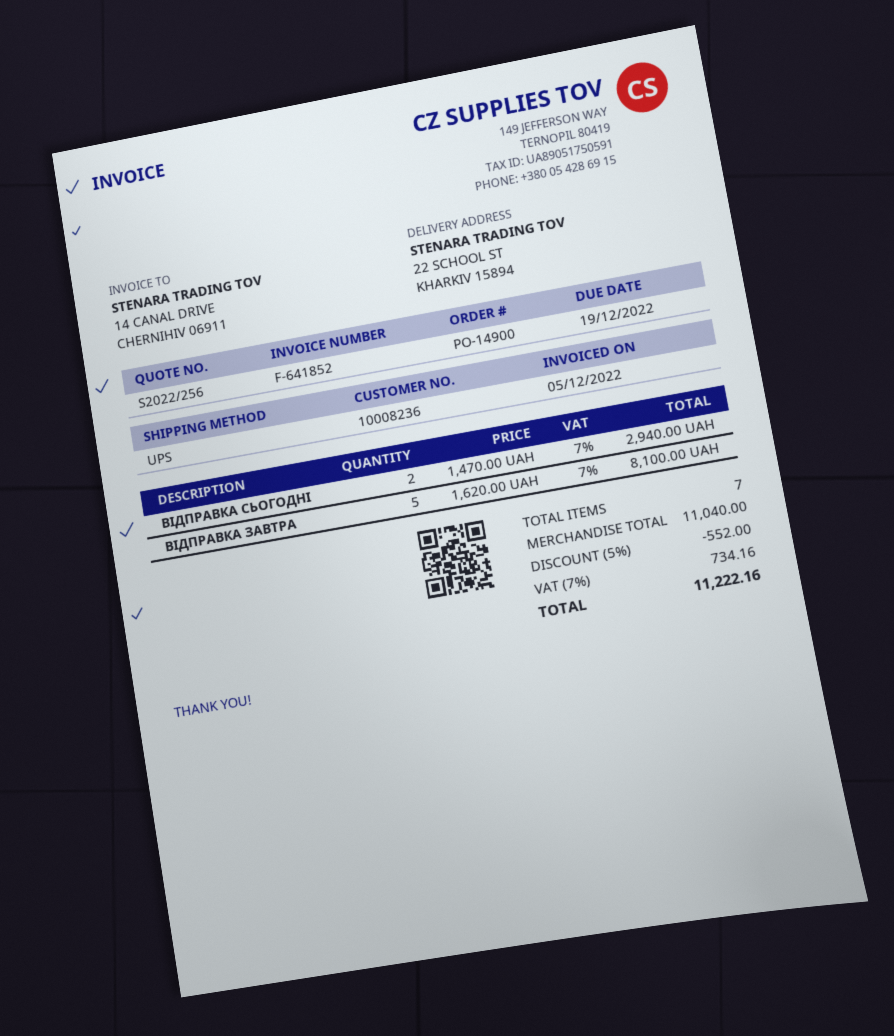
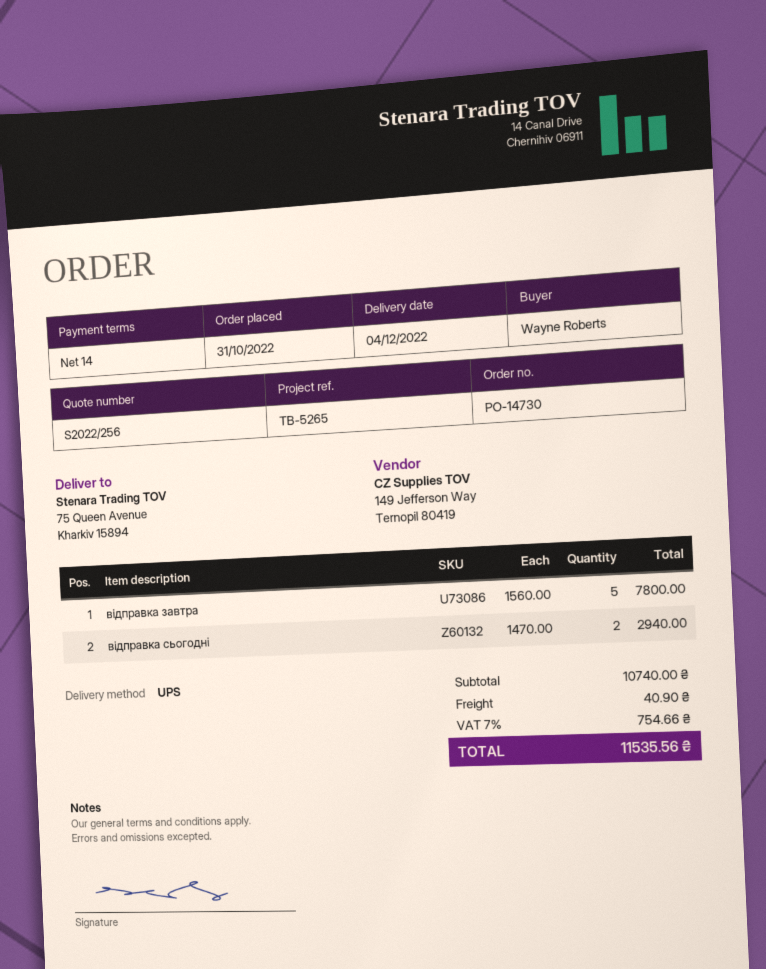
order number: PO-14900 -> PO-14730
ship to: 22 SCHOOL ST, KHARKIV 15894 -> 75 Queen Avenue, Kharkiv 15894
ВІДПРАВКА ЗАВТРА: 5 x 1620.00 = 8100.00 -> 5 x 1560.00 = 7800.00
subtotal: 11040.00 -> 10740.00
discount: 5% = 552.00 -> none
shipping: none -> 40.90
tax: 7% = 734.16 -> 7% = 754.66
total: 11222.16 -> 11535.56

